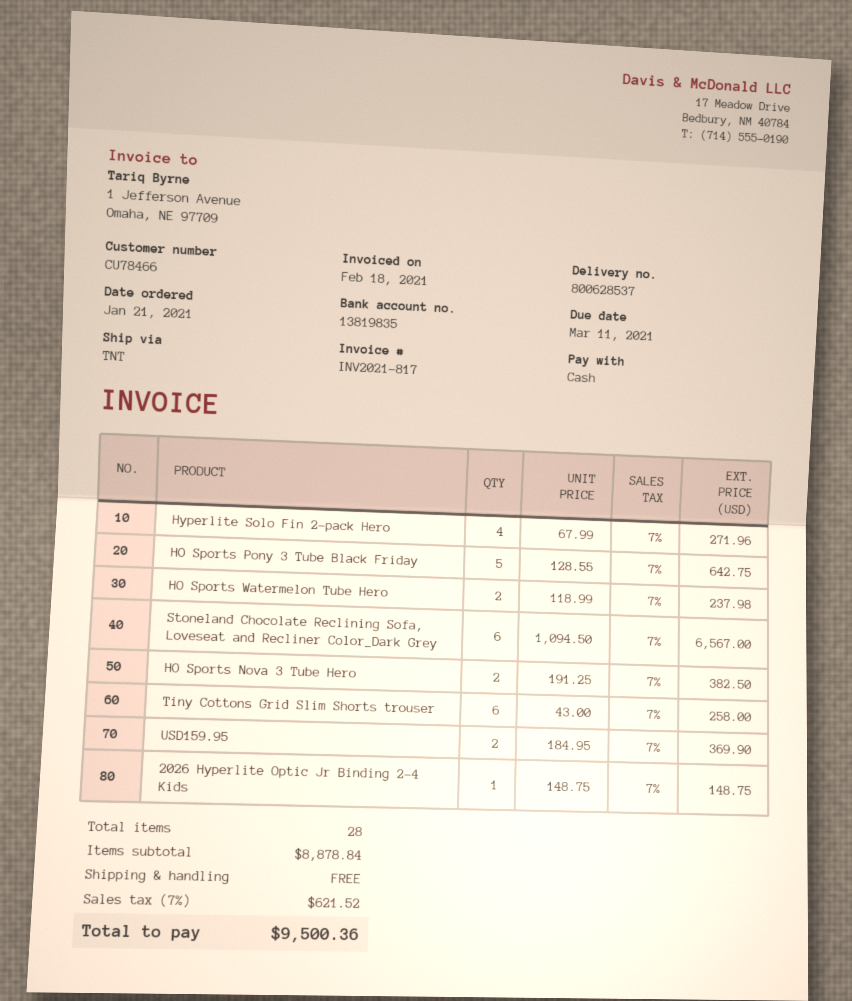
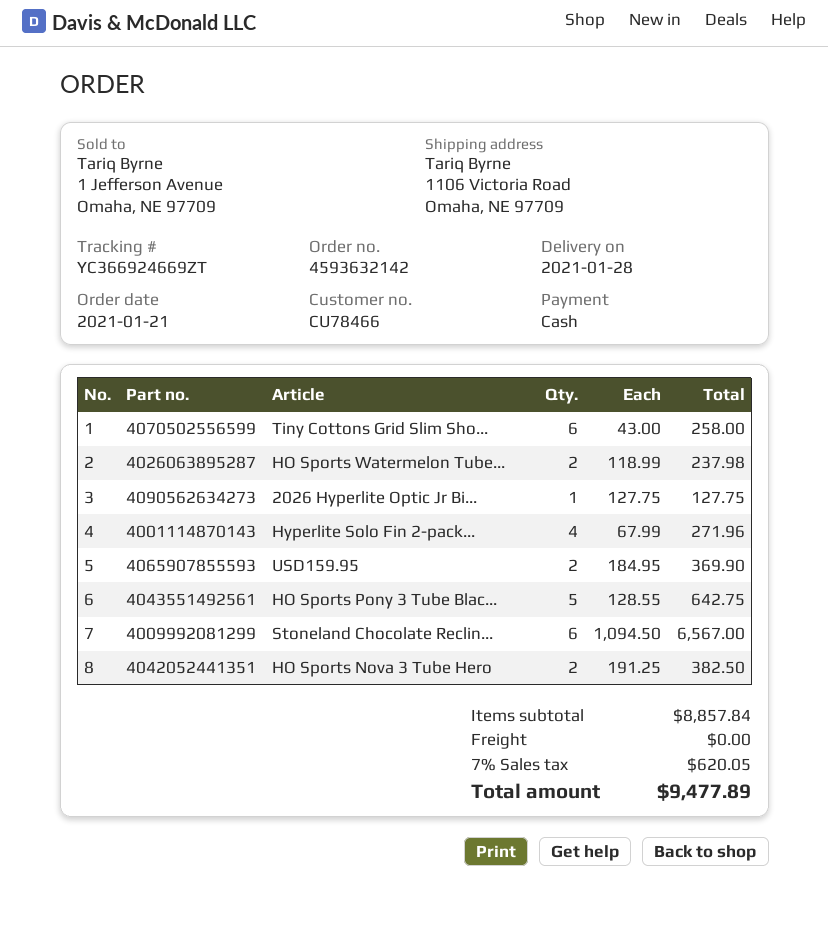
2026 Hyperlite Optic Jr Binding 2-4 Kids: 1 x 148.75 = 148.75 -> 1 x 127.75 = 127.75
subtotal: 8878.84 -> 8857.84
tax: 7% = 621.52 -> 7% = 620.05
total: 9500.36 -> 9477.89

